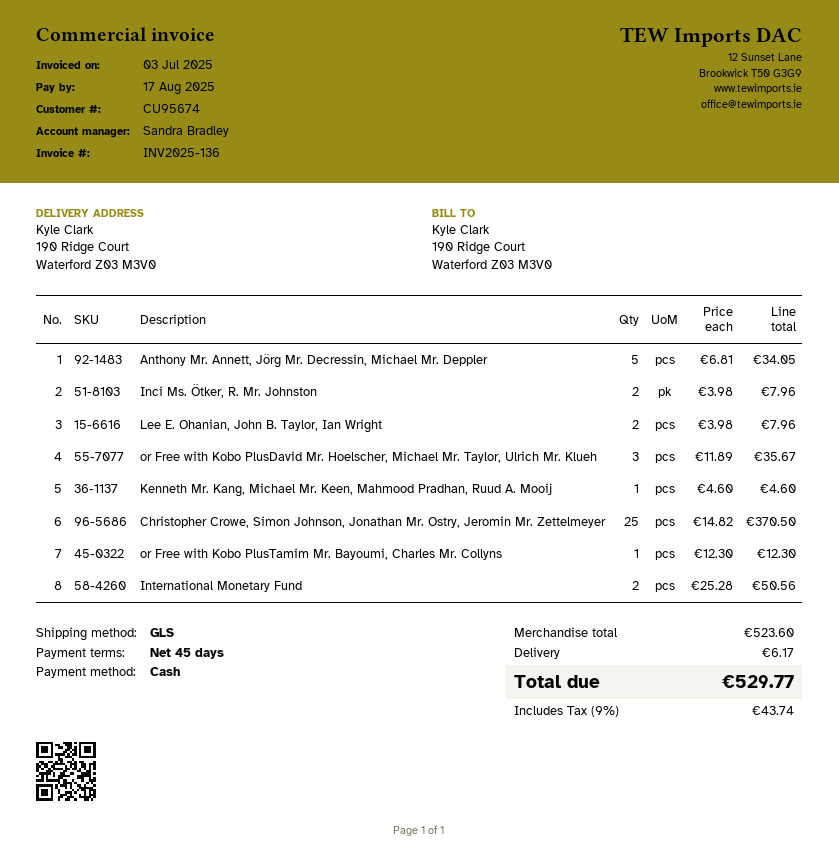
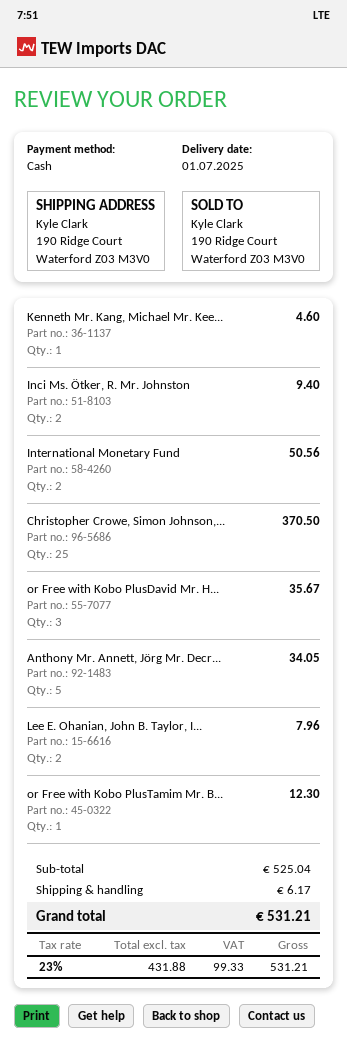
Inci Ms. Ötker, R. Mr. Johnston: 2 for 7.96 -> 2 for 9.40
subtotal: 523.60 -> 525.04
tax: 9% = 43.74 -> 23% = 99.33
total: 529.77 -> 531.21

